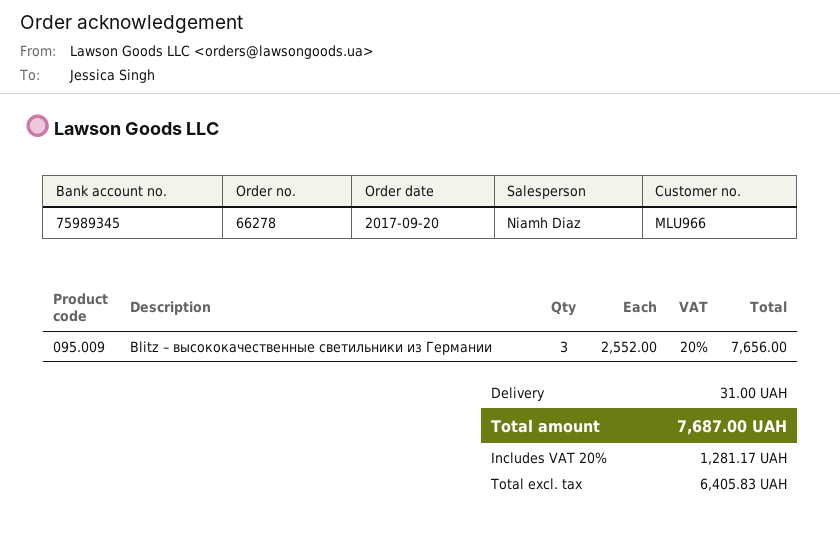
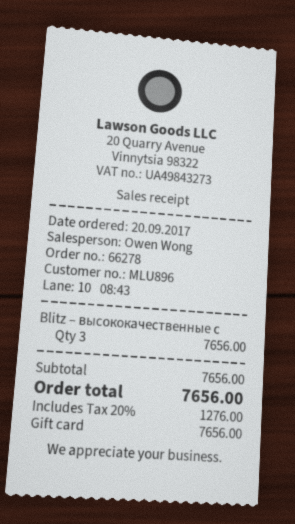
customer number: MLU966 -> MLU896
sales rep: Niamh Diaz -> Owen Wong
shipping: 31.00 -> none
tax: 20% = 1281.17 -> 20% = 1276.00
total: 7687.00 -> 7656.00

